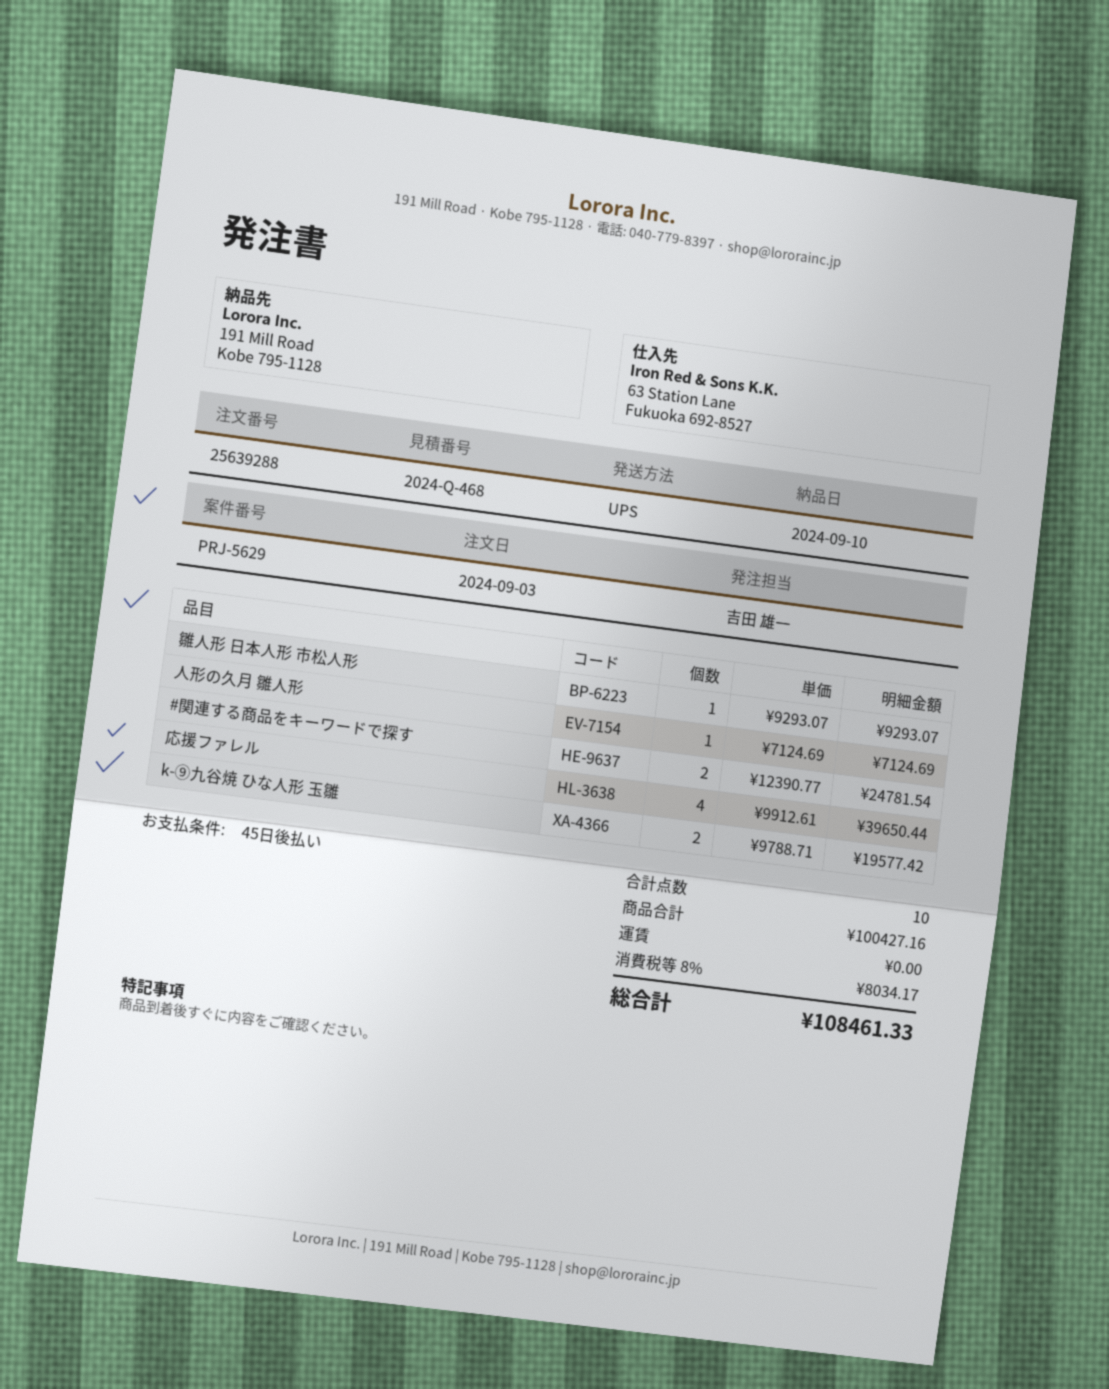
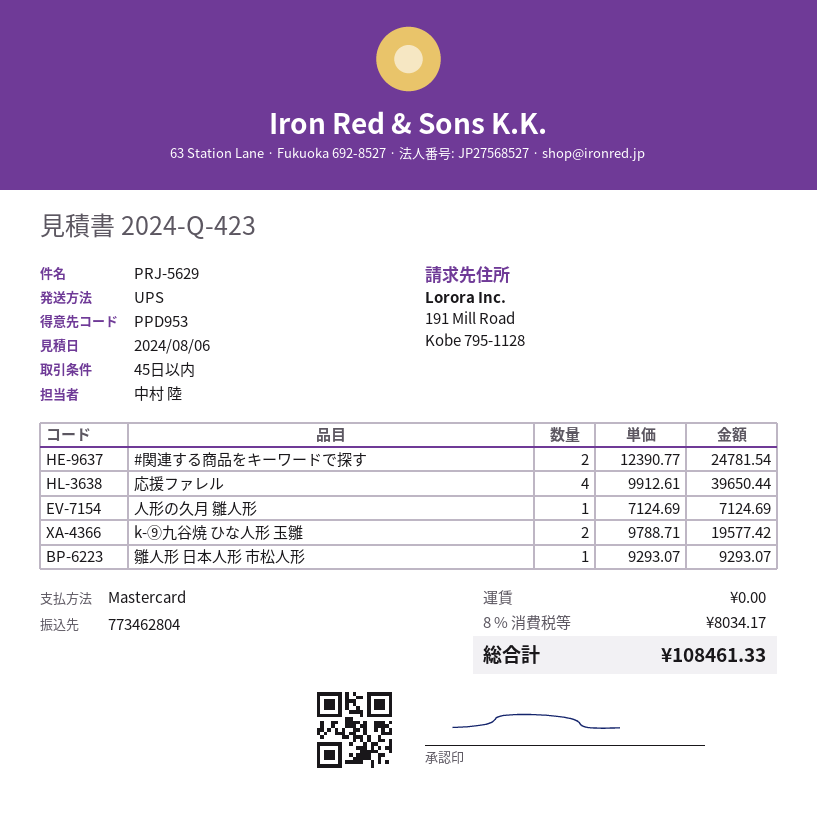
quote number: 2024-Q-468 -> 2024-Q-423

